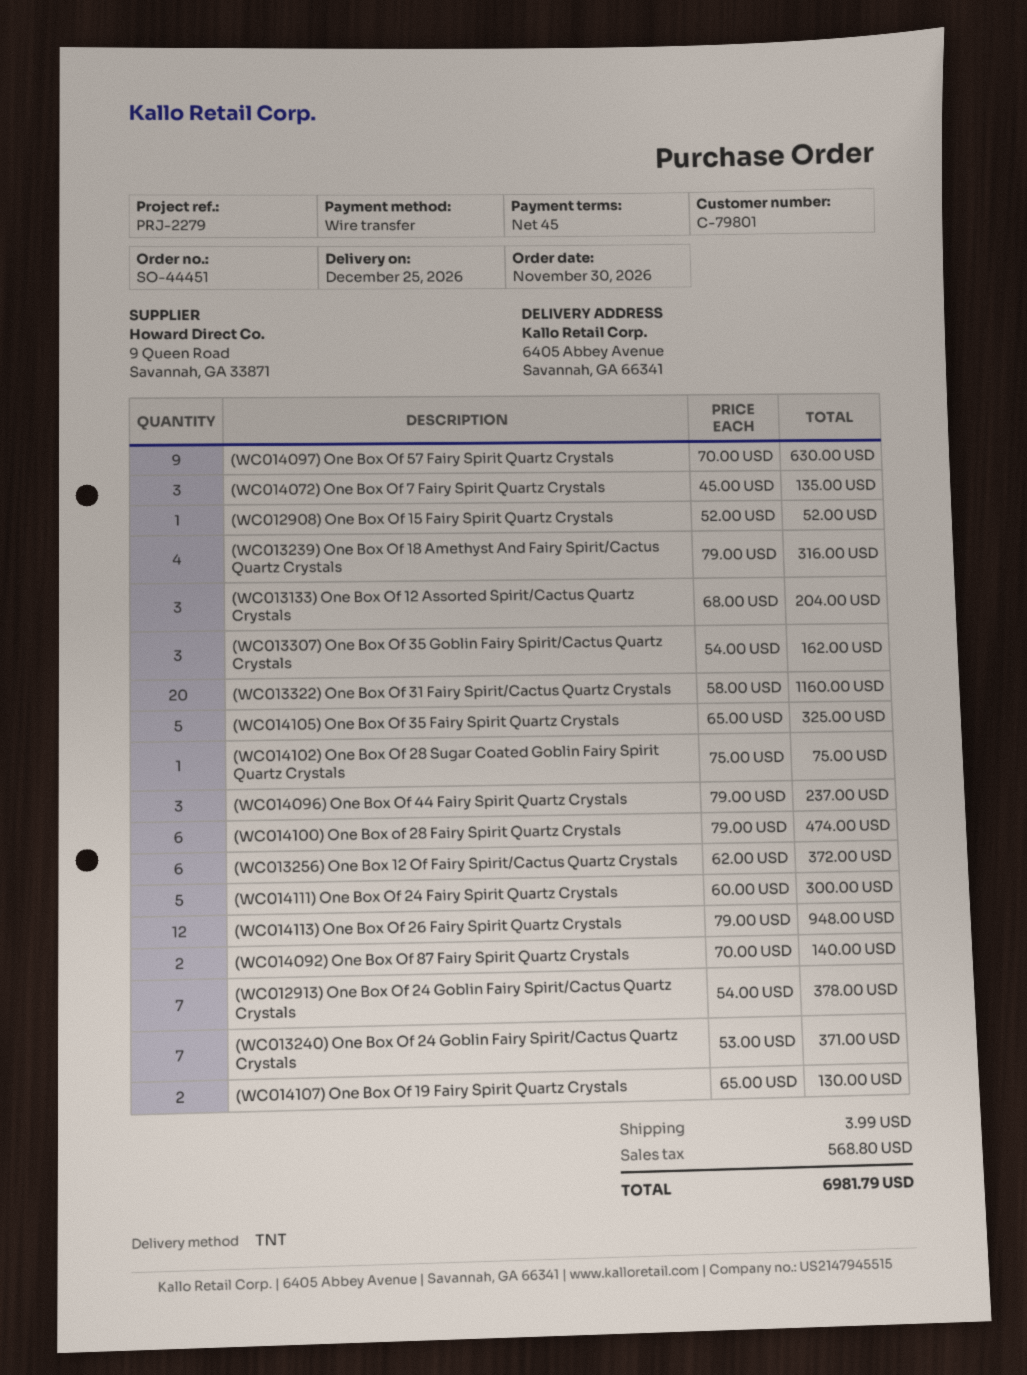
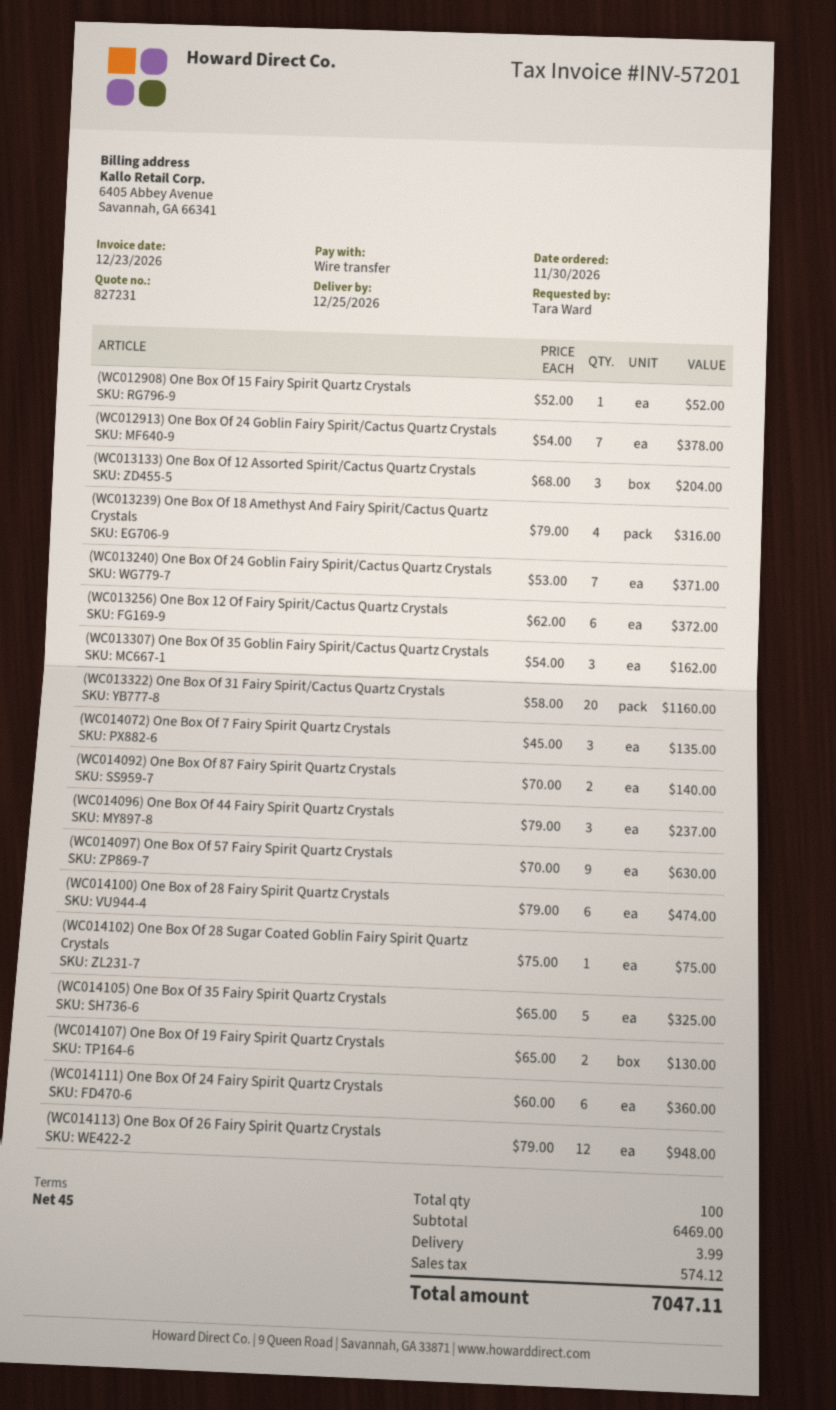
(WC014111) One Box Of 24 Fairy Spirit Quartz Crystals: 5 x 60.00 = 300.00 -> 6 x 60.00 = 360.00
tax: 568.80 -> 574.12
total: 6981.79 -> 7047.11

